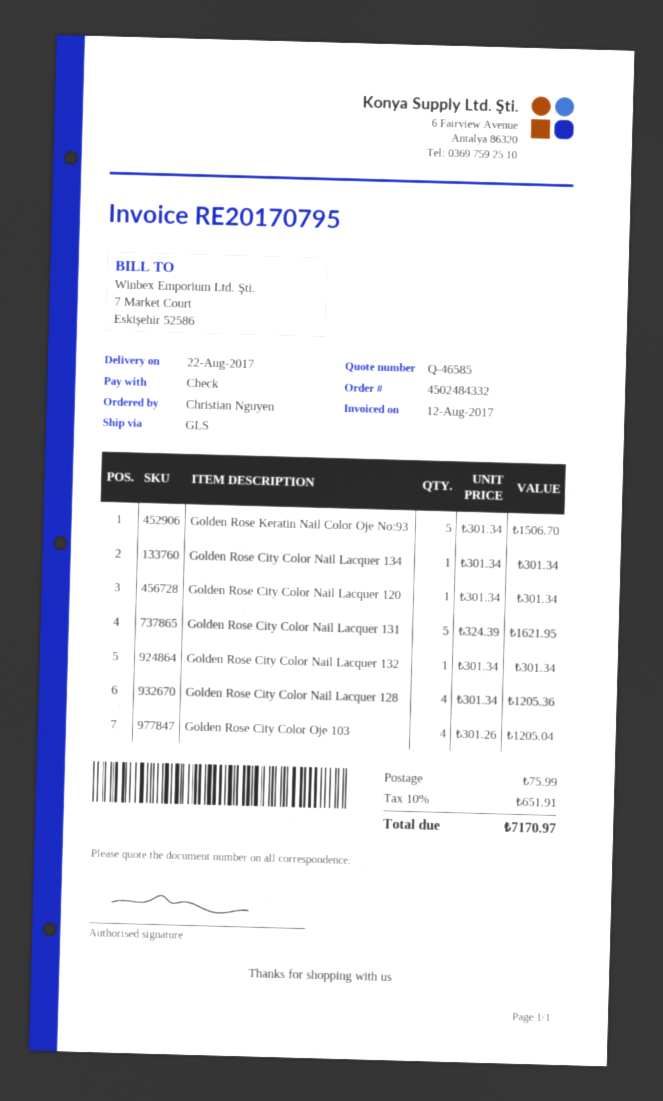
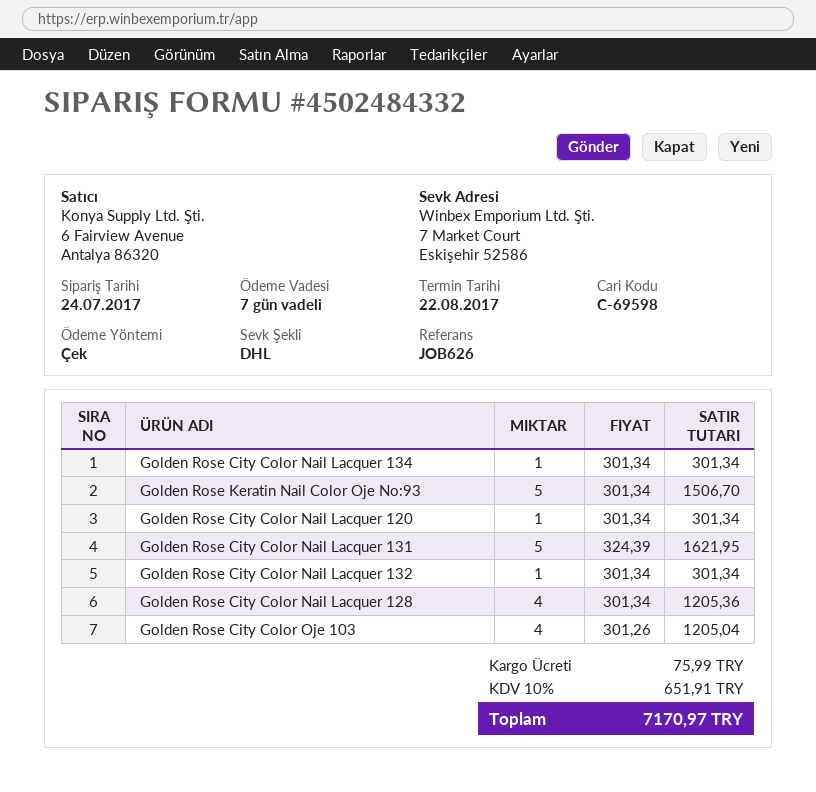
shipping method: GLS -> DHL

